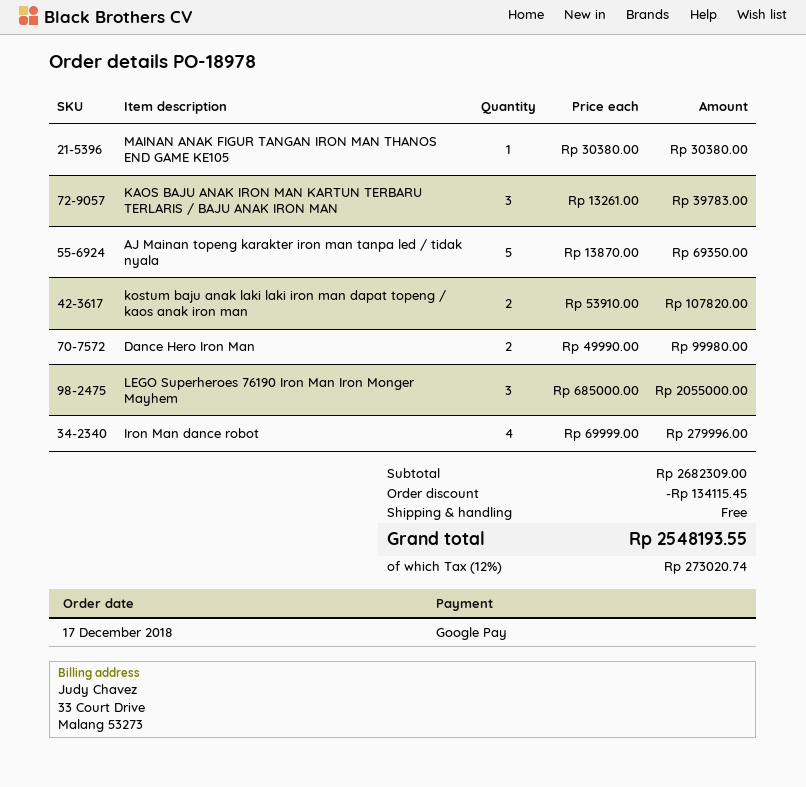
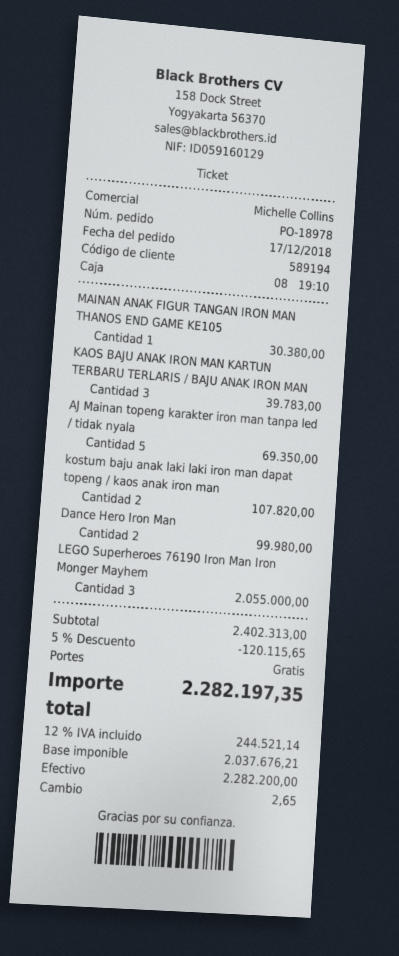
payment method: Google Pay -> cash
Iron Man dance robot: 4 for 279996.00 -> none
subtotal: 2682309.00 -> 2402313.00
discount: 134115.45 -> 120115.65
tax: 12% = 273020.74 -> 12% = 244521.14
total: 2548193.55 -> 2282197.35

